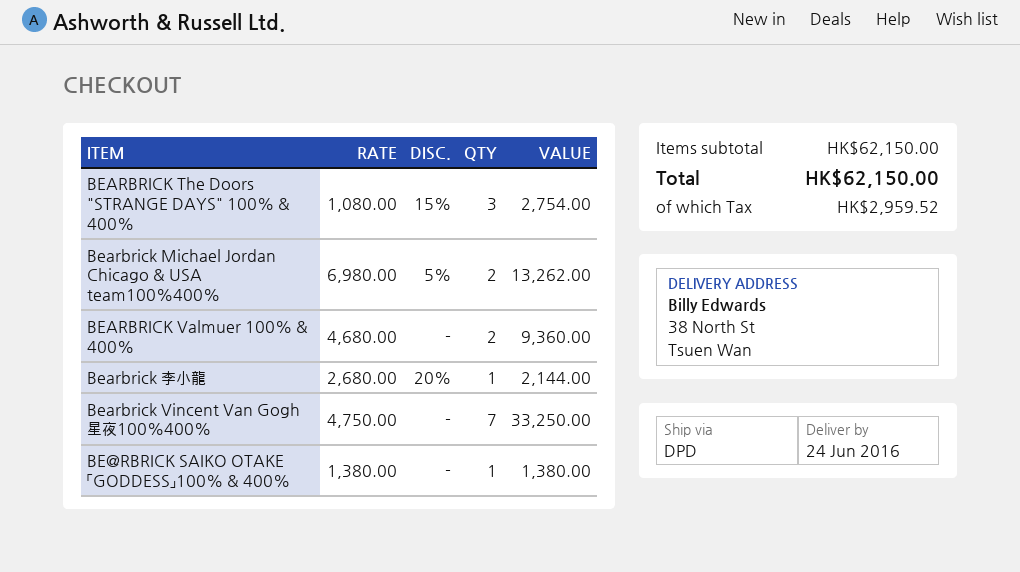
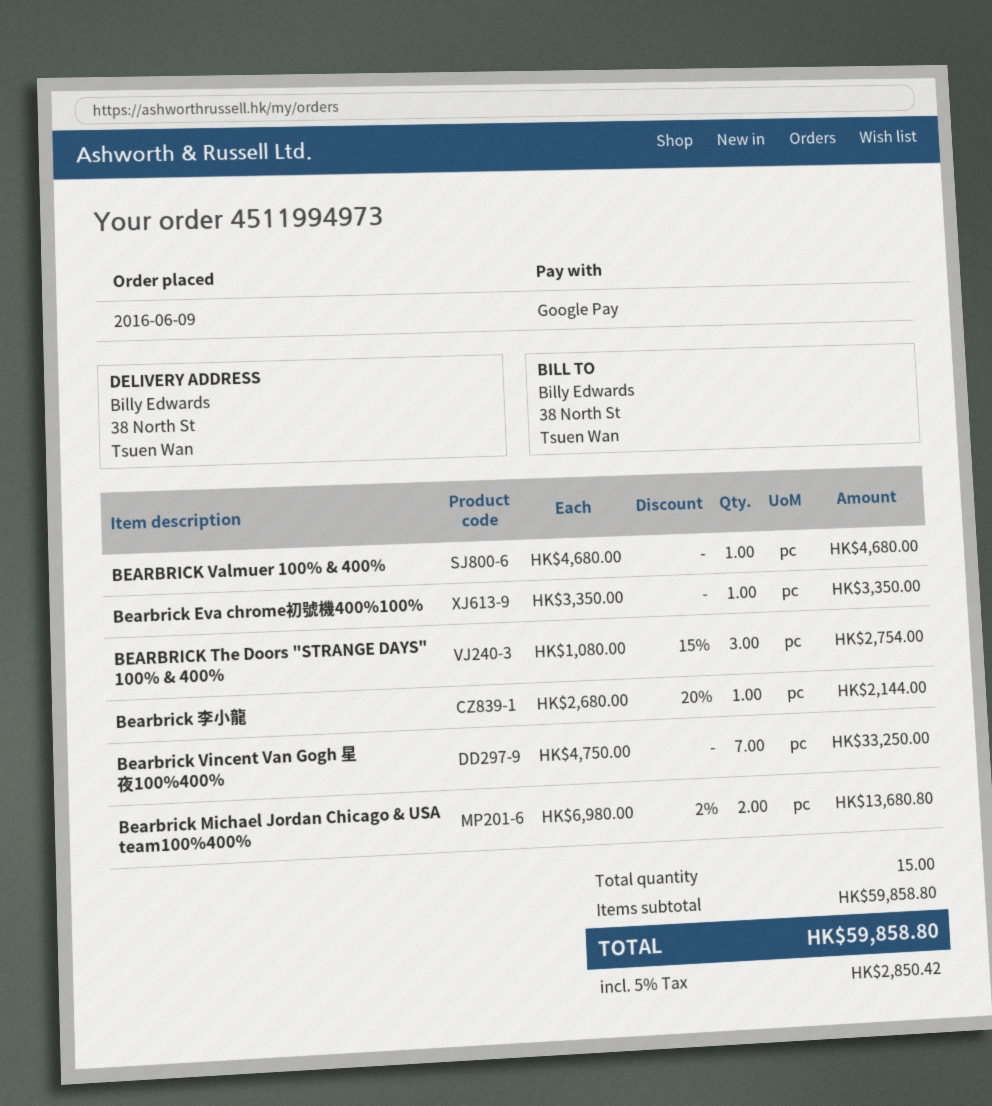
Bearbrick Michael Jordan Chicago & USA team100%400%: 2 x 6980.00 - 5% = 13262.00 -> 2 x 6980.00 - 2% = 13680.80
BEARBRICK Valmuer 100% & 400%: 2 x 4680.00 = 9360.00 -> 1 x 4680.00 = 4680.00
BE@RBRICK SAIKO OTAKE 「GODDESS」100% & 400%: 1 x 1380.00 = 1380.00 -> none
Bearbrick Eva chrome初號機400%100%: none -> 1 x 3350.00 = 3350.00
subtotal: 62150.00 -> 59858.80
tax: 2959.52 -> 2850.42
total: 62150.00 -> 59858.80

